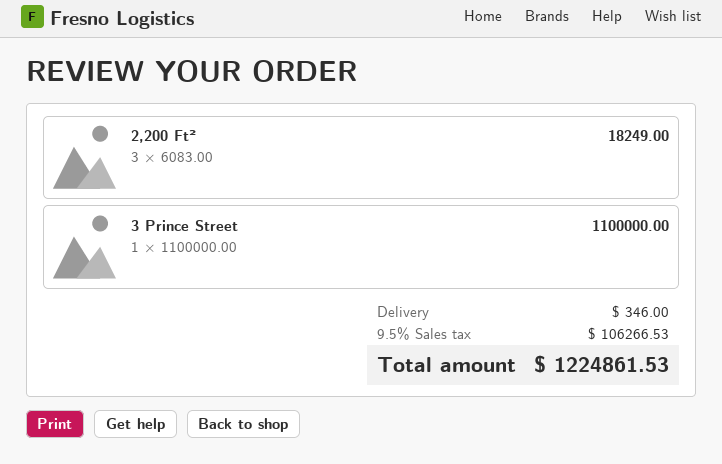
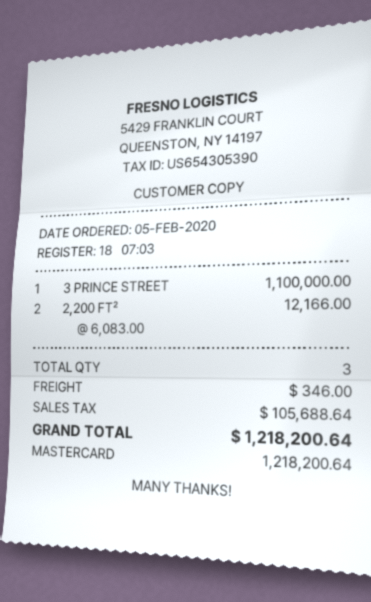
2,200 Ft²: 3 x 6083.00 = 18249.00 -> 2 x 6083.00 = 12166.00
tax: 106266.53 -> 105688.64
total: 1224861.53 -> 1218200.64

